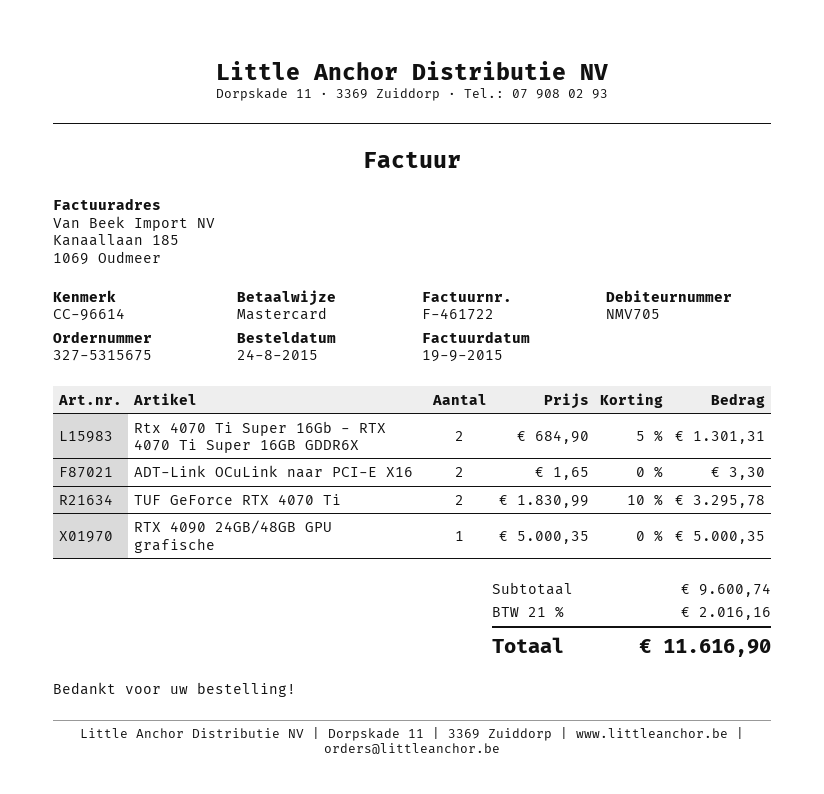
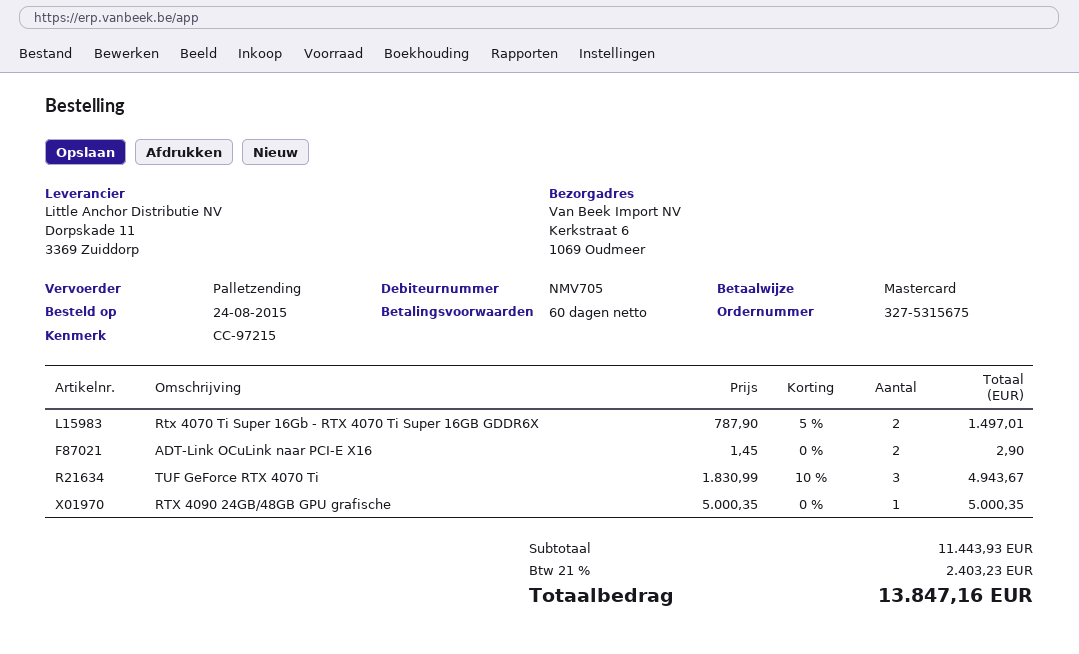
reference: CC-96614 -> CC-97215
Rtx 4070 Ti Super 16Gb - RTX 4070 Ti Super 16GB GDDR6X: 2 x 684.90 - 5% = 1301.31 -> 2 x 787.90 - 5% = 1497.01
ADT-Link OCuLink naar PCI-E X16: 2 x 1.65 = 3.30 -> 2 x 1.45 = 2.90
TUF GeForce RTX 4070 Ti: 2 x 1830.99 - 10% = 3295.78 -> 3 x 1830.99 - 10% = 4943.67
subtotal: 9600.74 -> 11443.93
tax: 21% = 2016.16 -> 21% = 2403.23
total: 11616.90 -> 13847.16

